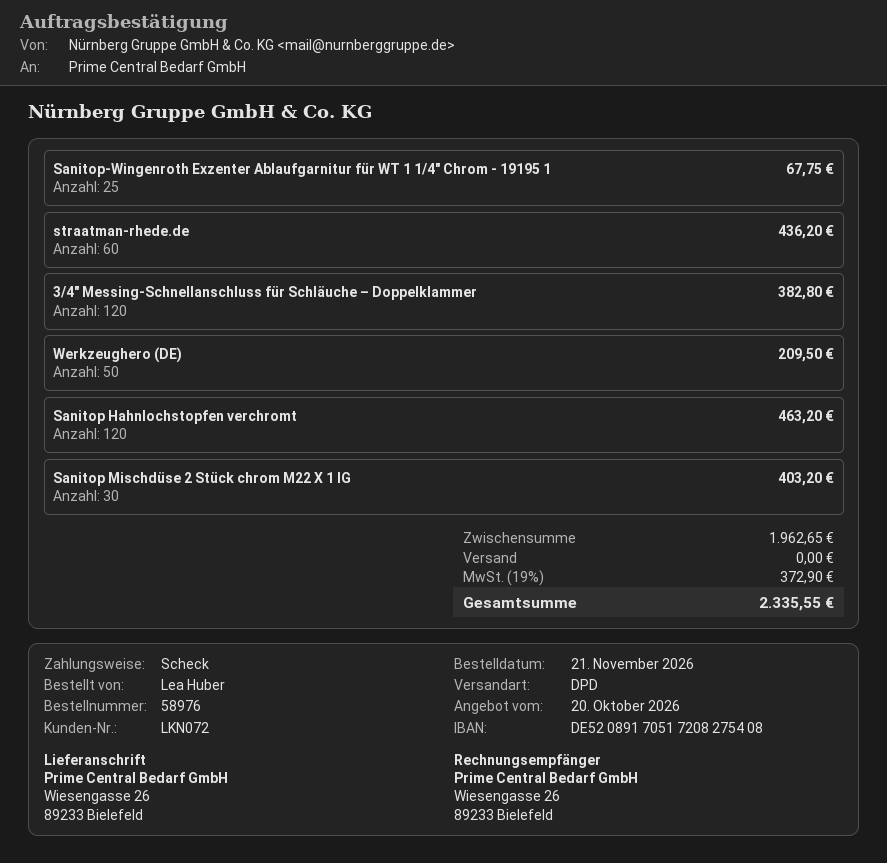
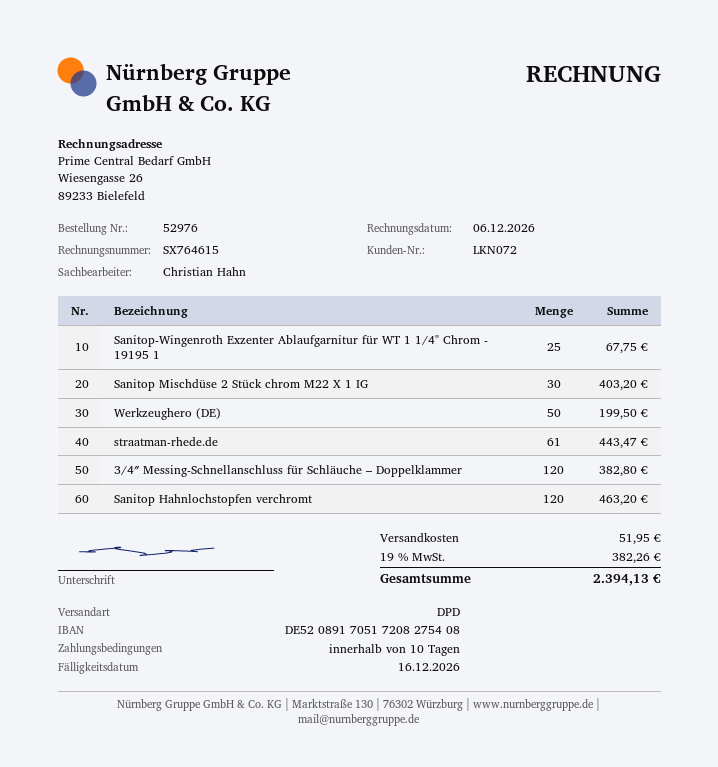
order number: 58976 -> 52976
straatman-rhede.de: 60 for 436.20 -> 61 for 443.47
Werkzeughero (DE): 50 for 209.50 -> 50 for 199.50
shipping: 0.00 -> 51.95
tax: 19% = 372.90 -> 19% = 382.26
total: 2335.55 -> 2394.13

